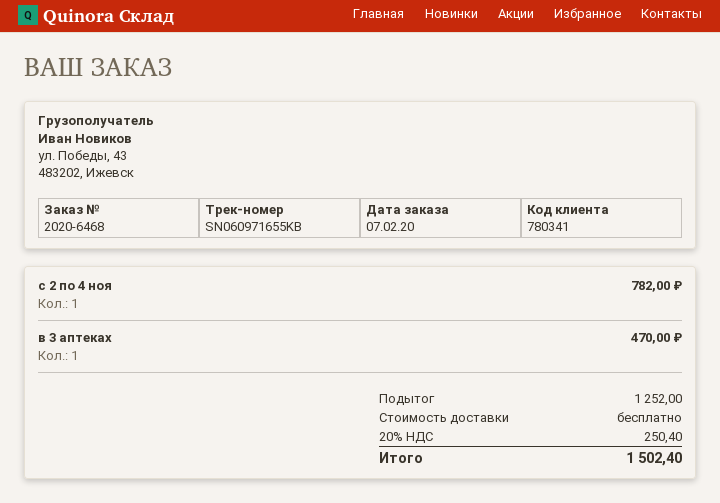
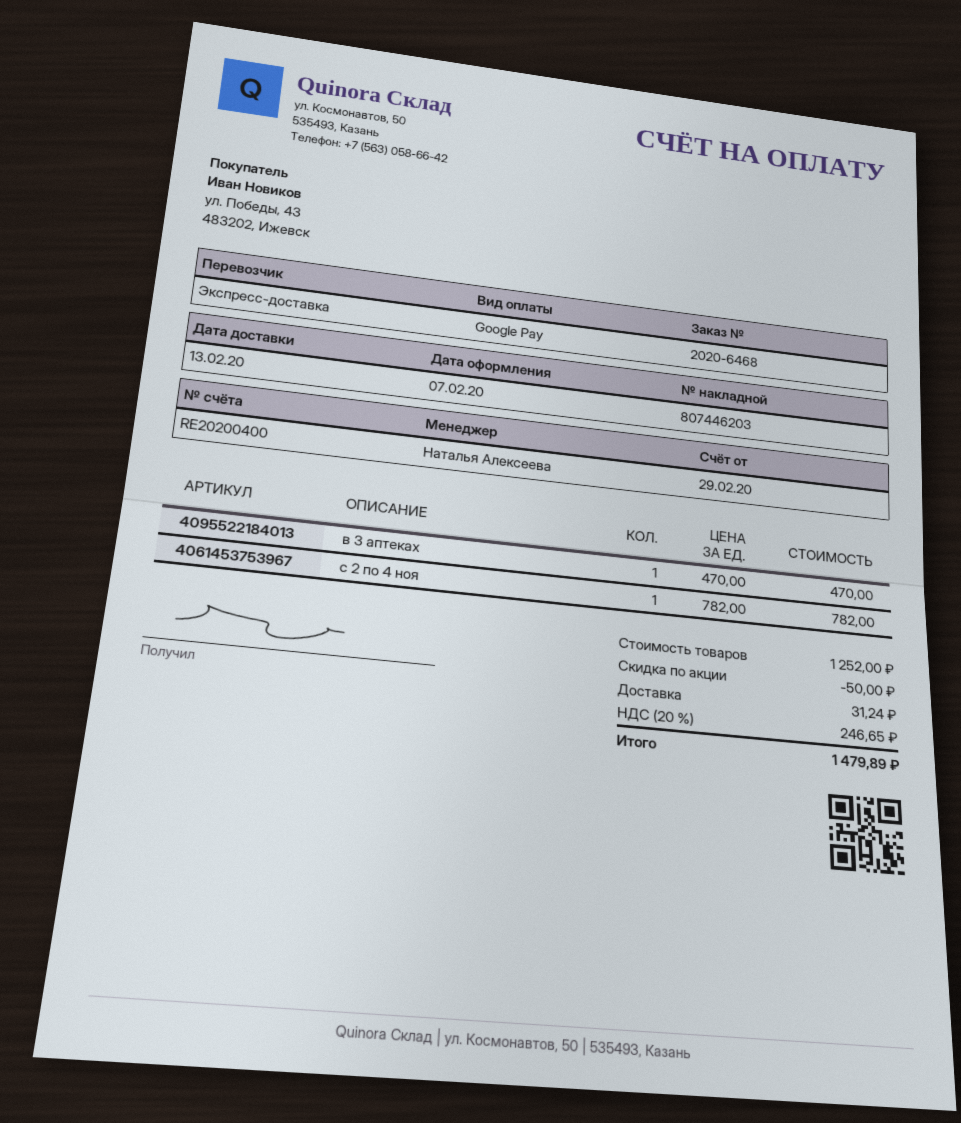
discount: none -> 50.00
shipping: 0.00 -> 31.24
tax: 20% = 250.40 -> 20% = 246.65
total: 1502.40 -> 1479.89

